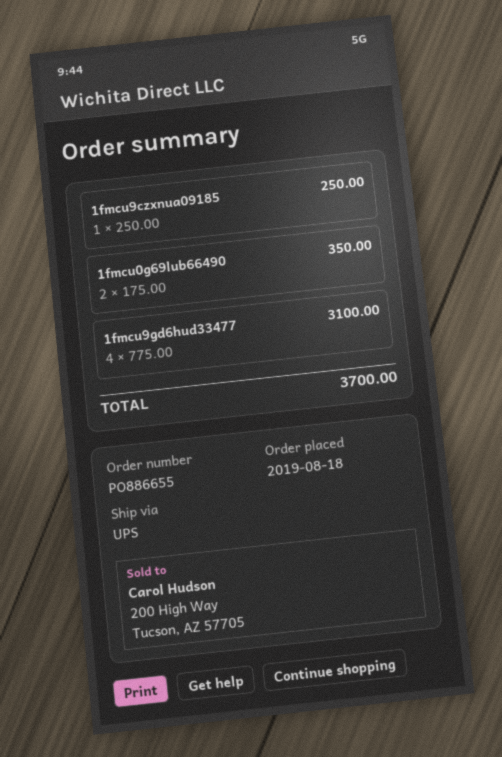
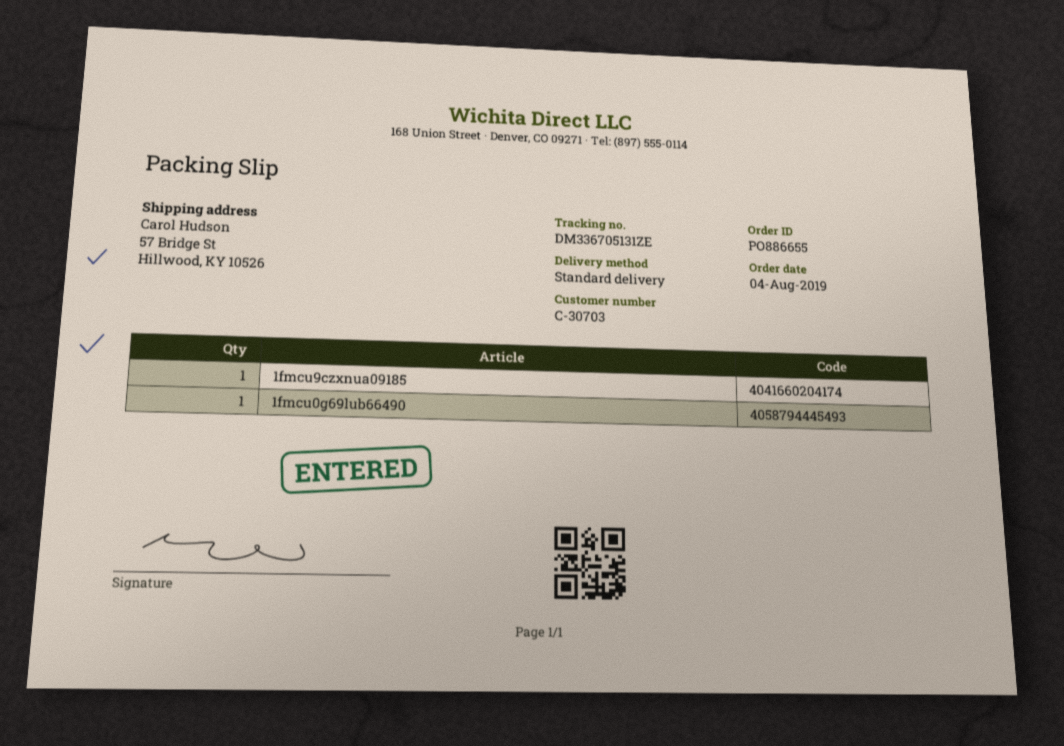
order date: 2019-08-18 -> 2019-08-04
shipping method: UPS -> standard
1fmcu0g69lub66490: 2 -> 1
1fmcu9gd6hud33477: 4 -> none

